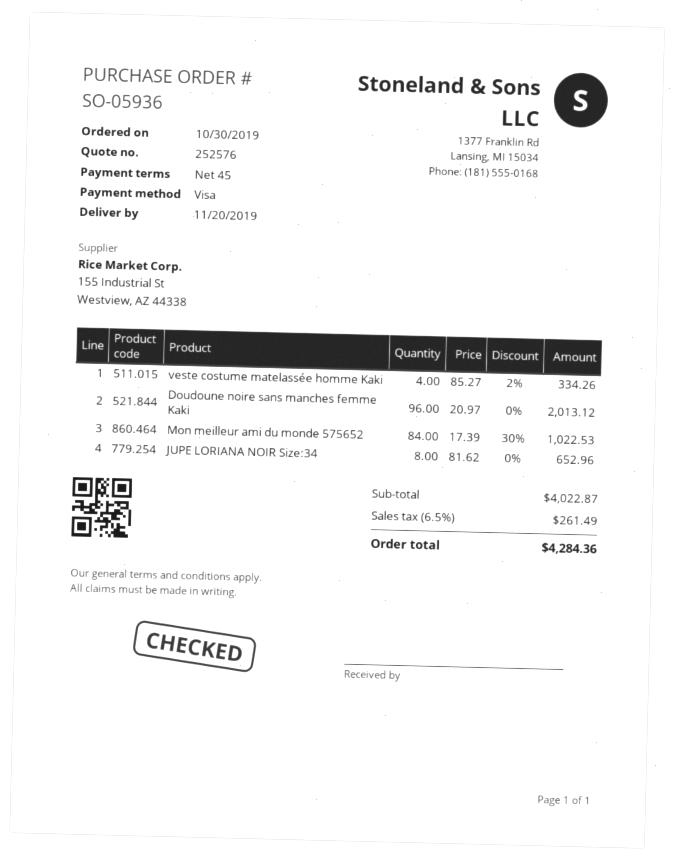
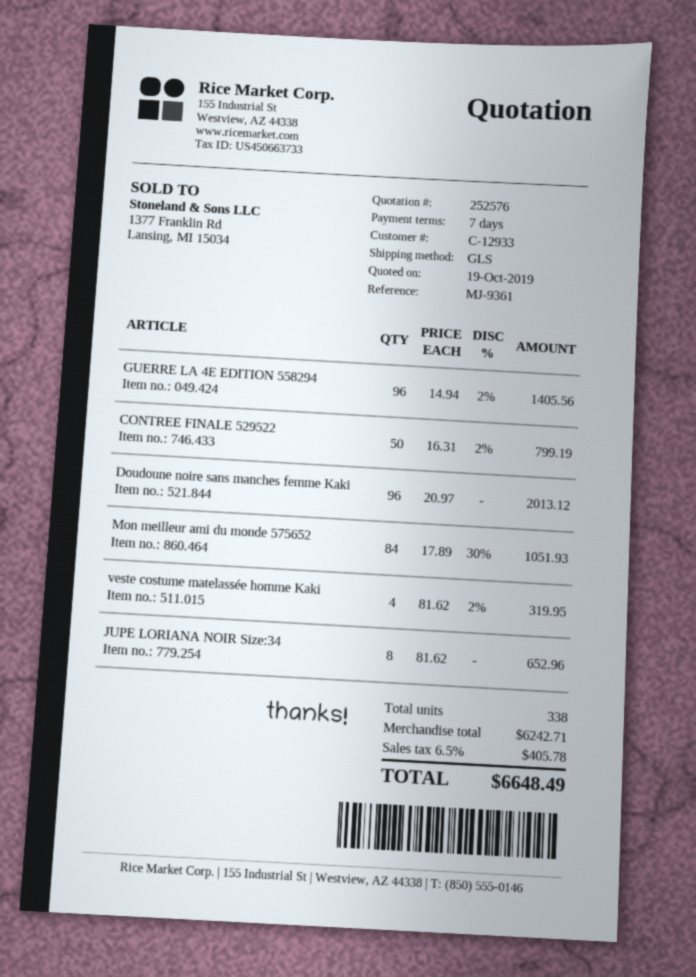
payment terms: 45 days -> 7 days
veste costume matelassée homme Kaki: 4 x 85.27 - 2% = 334.26 -> 4 x 81.62 - 2% = 319.95
Mon meilleur ami du monde 575652: 84 x 17.39 - 30% = 1022.53 -> 84 x 17.89 - 30% = 1051.93
GUERRE LA 4E EDITION 558294: none -> 96 x 14.94 - 2% = 1405.56
CONTREE FINALE 529522: none -> 50 x 16.31 - 2% = 799.19
subtotal: 4022.87 -> 6242.71
tax: 6.5% = 261.49 -> 6.5% = 405.78
total: 4284.36 -> 6648.49

